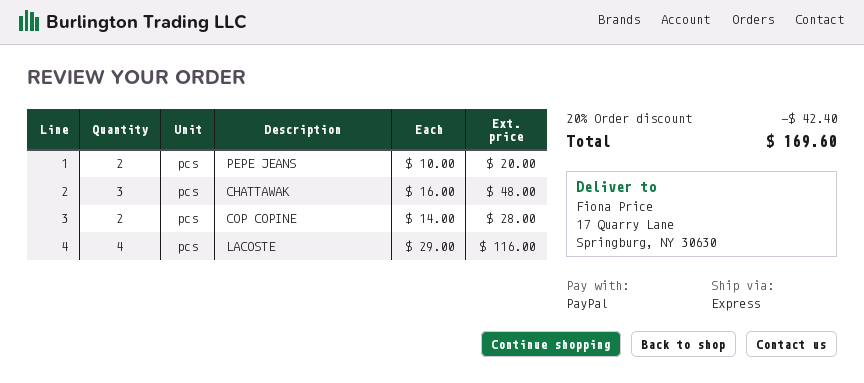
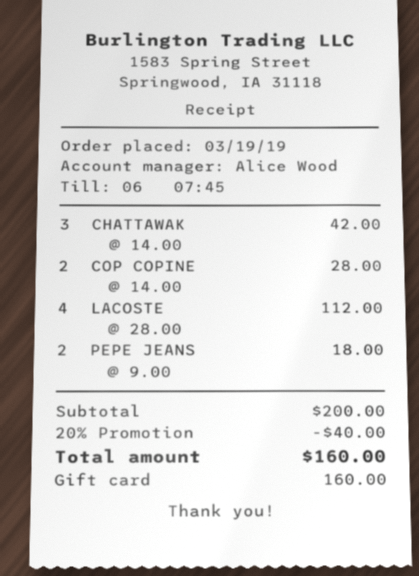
payment method: PayPal -> gift card
PEPE JEANS: 2 x 10.00 = 20.00 -> 2 x 9.00 = 18.00
CHATTAWAK: 3 x 16.00 = 48.00 -> 3 x 14.00 = 42.00
LACOSTE: 4 x 29.00 = 116.00 -> 4 x 28.00 = 112.00
discount: 20% = 42.40 -> 20% = 40.00
total: 169.60 -> 160.00

